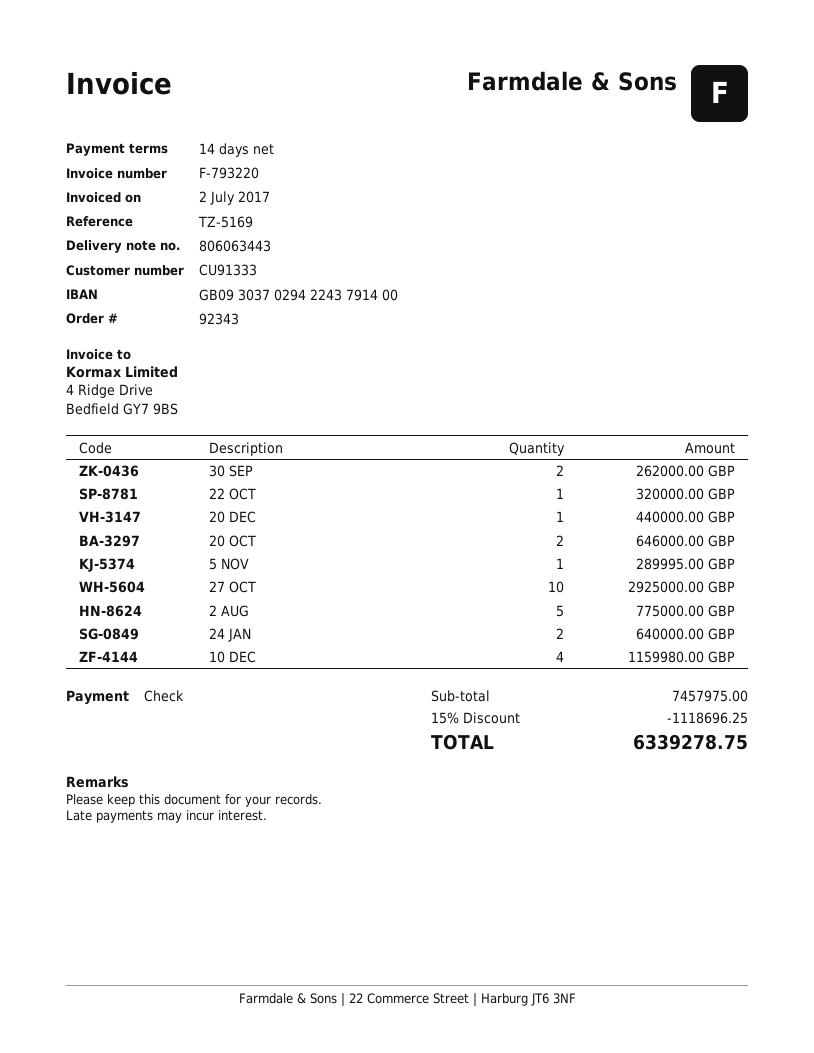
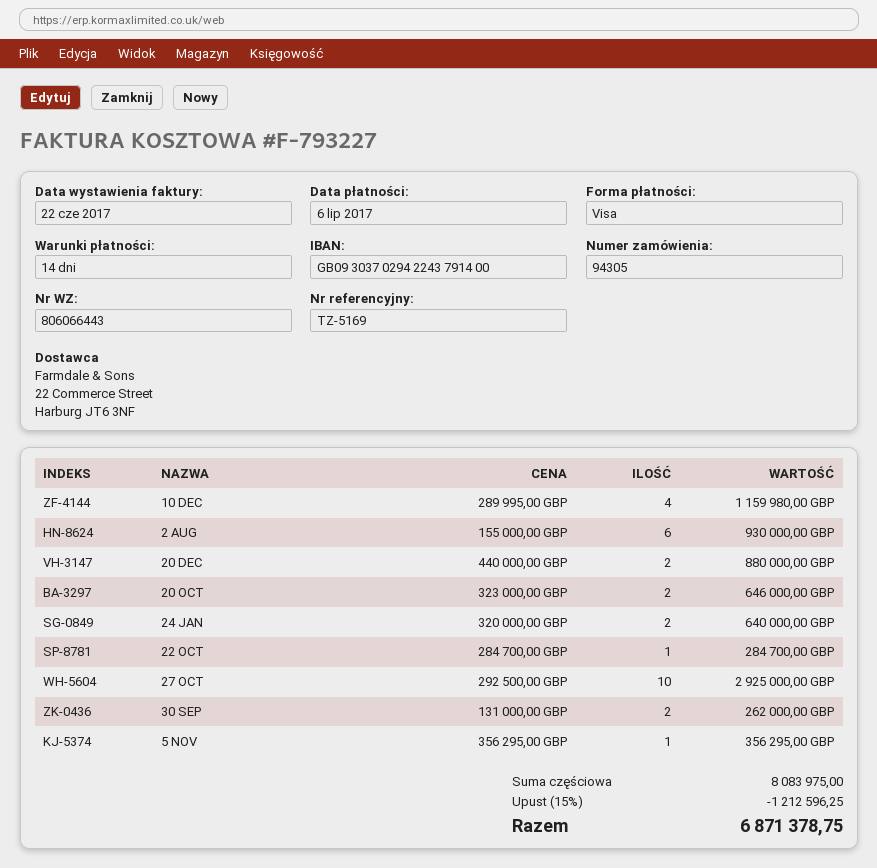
order number: 92343 -> 94305
delivery note number: 806063443 -> 806066443
invoice number: F-793220 -> F-793227
invoice date: 2017-07-02 -> 2017-06-22
payment method: cheque -> Visa
22 OCT: 1 for 320000.00 -> 1 for 284700.00
20 DEC: 1 for 440000.00 -> 2 for 880000.00
5 NOV: 1 for 289995.00 -> 1 for 356295.00
2 AUG: 5 for 775000.00 -> 6 for 930000.00
subtotal: 7457975.00 -> 8083975.00
discount: 15% = 1118696.25 -> 15% = 1212596.25
total: 6339278.75 -> 6871378.75

